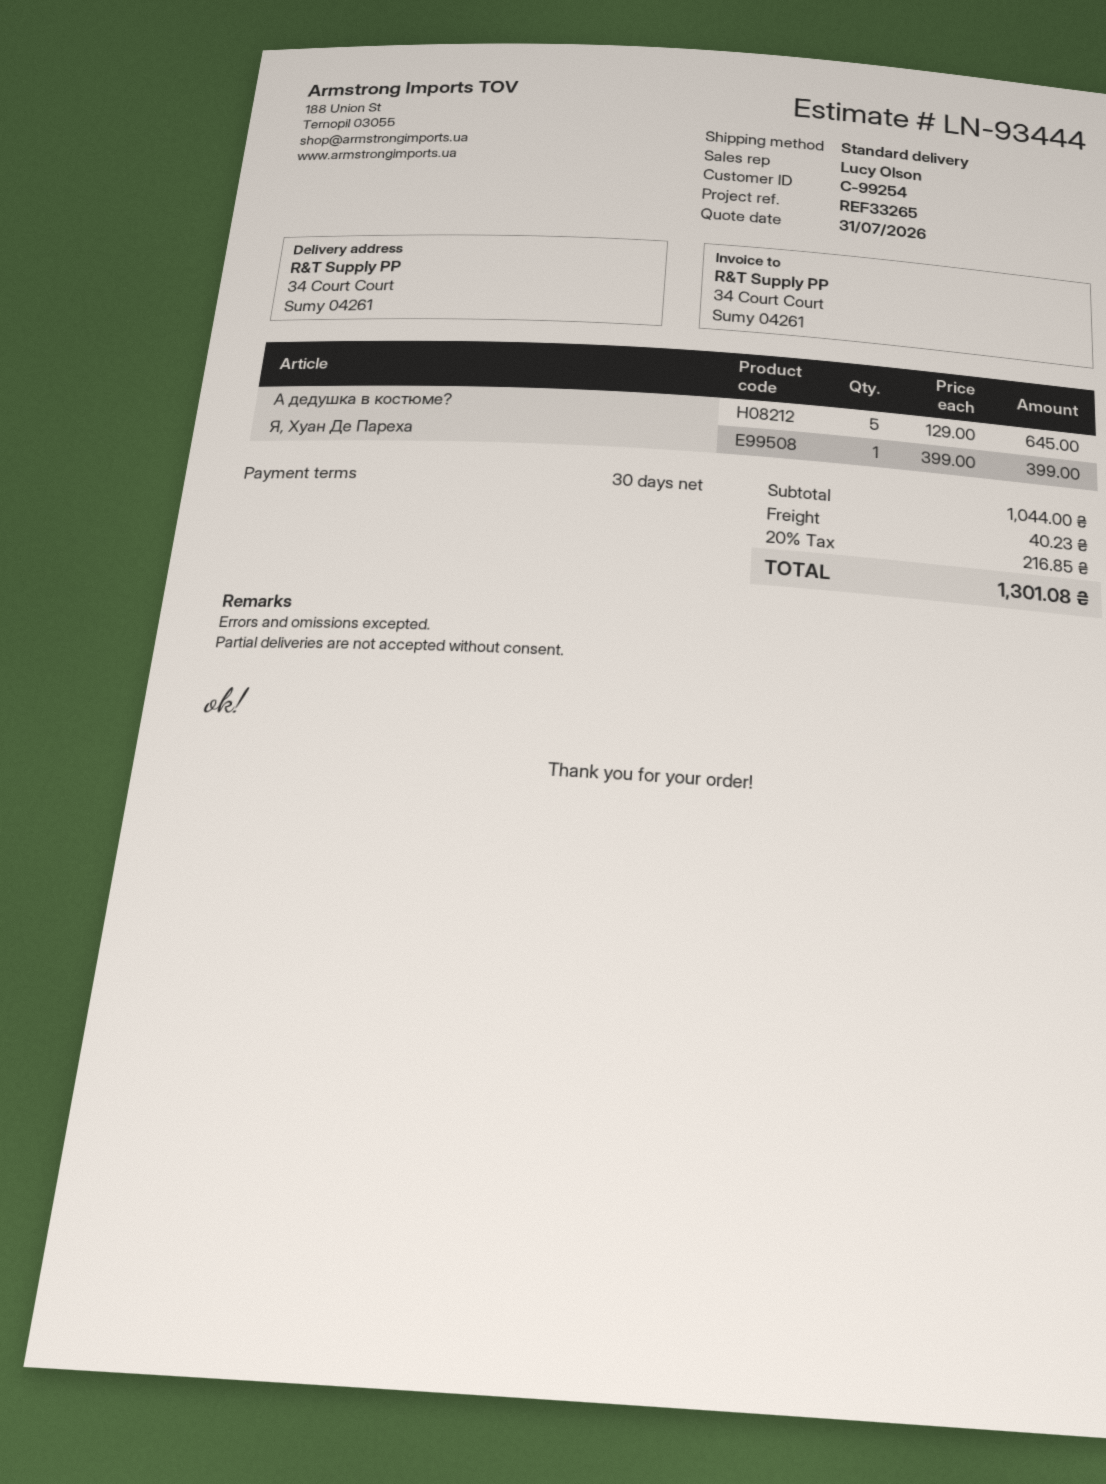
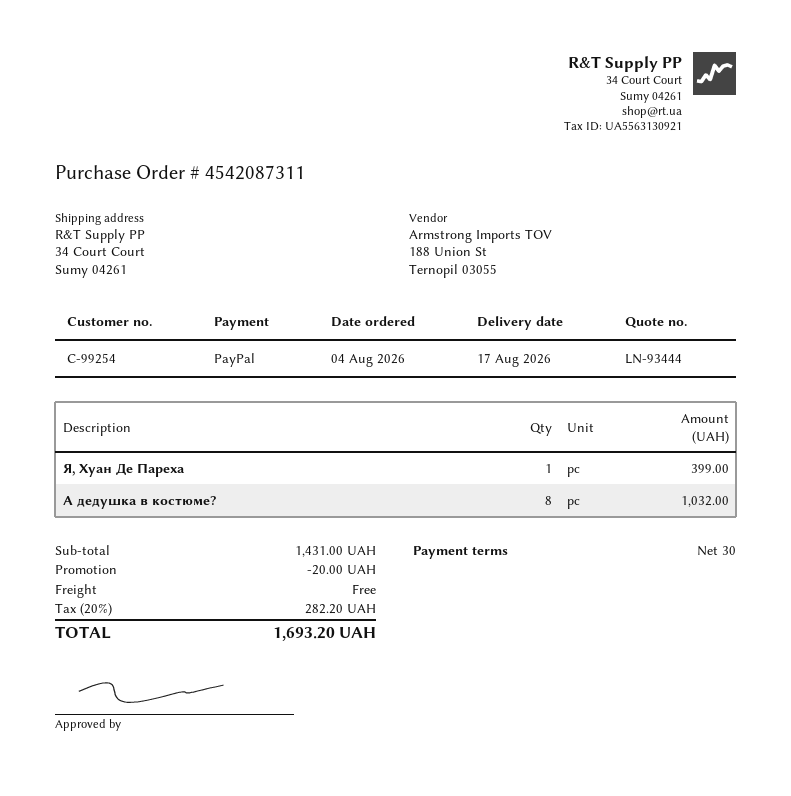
А дедушка в костюме?: 5 for 645.00 -> 8 for 1032.00
subtotal: 1044.00 -> 1431.00
discount: none -> 20.00
shipping: 40.23 -> 0.00
tax: 20% = 216.85 -> 20% = 282.20
total: 1301.08 -> 1693.20

